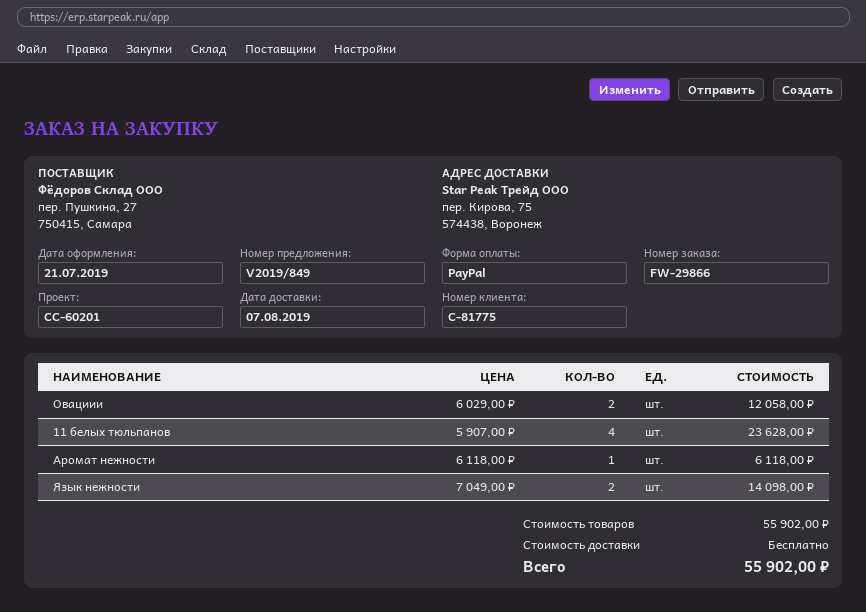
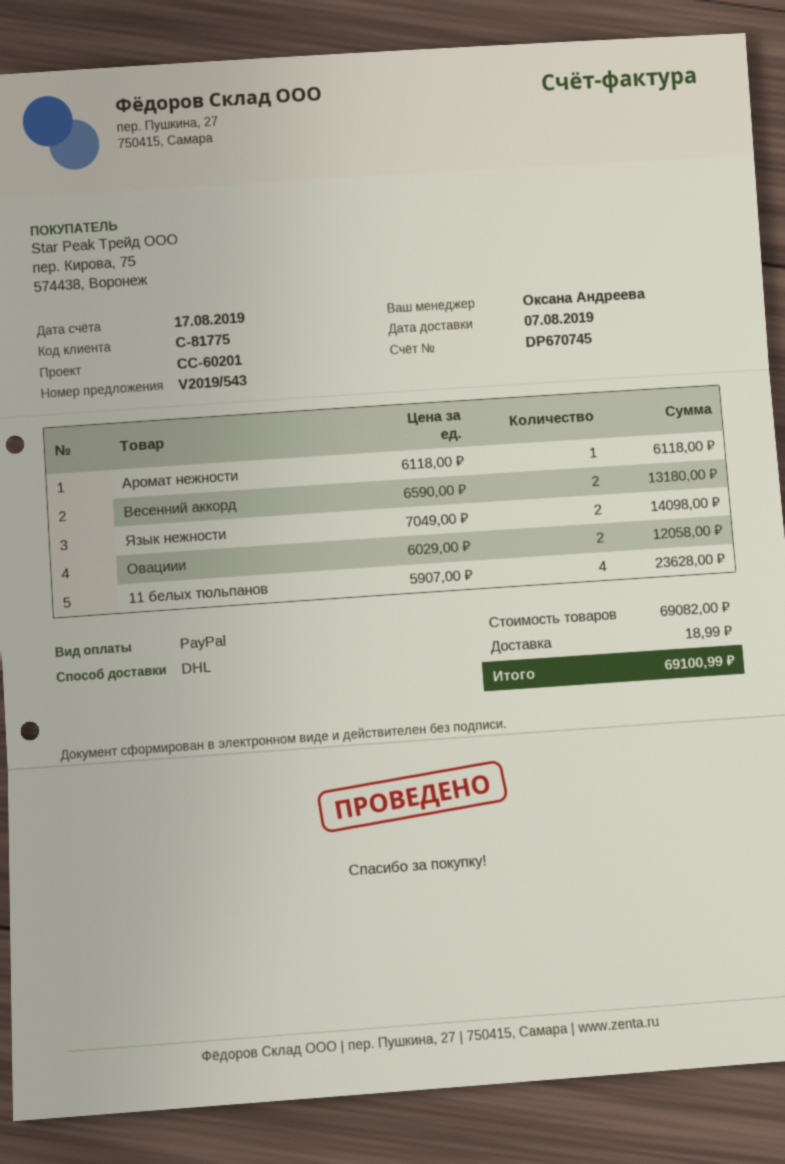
quote number: V2019/849 -> V2019/543
Весенний аккорд: none -> 2 x 6590.00 = 13180.00
subtotal: 55902.00 -> 69082.00
shipping: 0.00 -> 18.99
total: 55902.00 -> 69100.99

